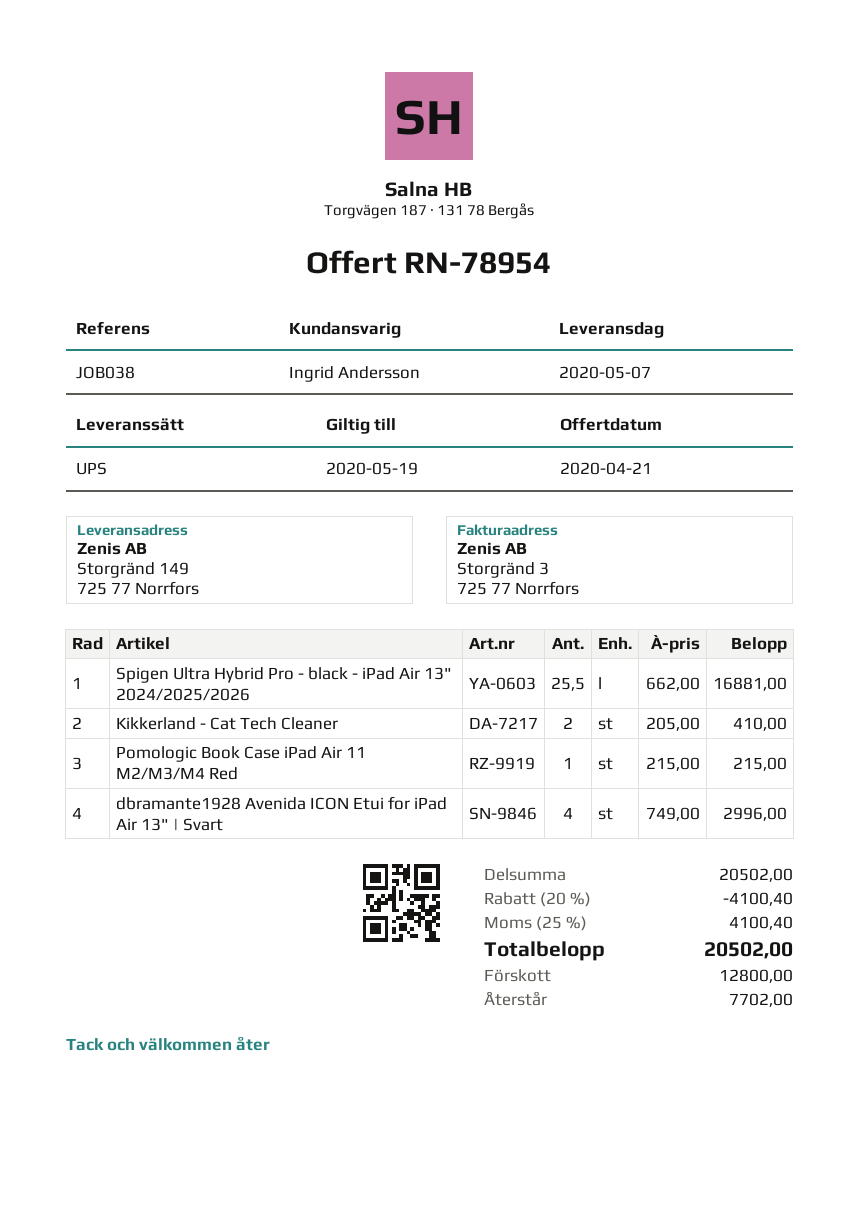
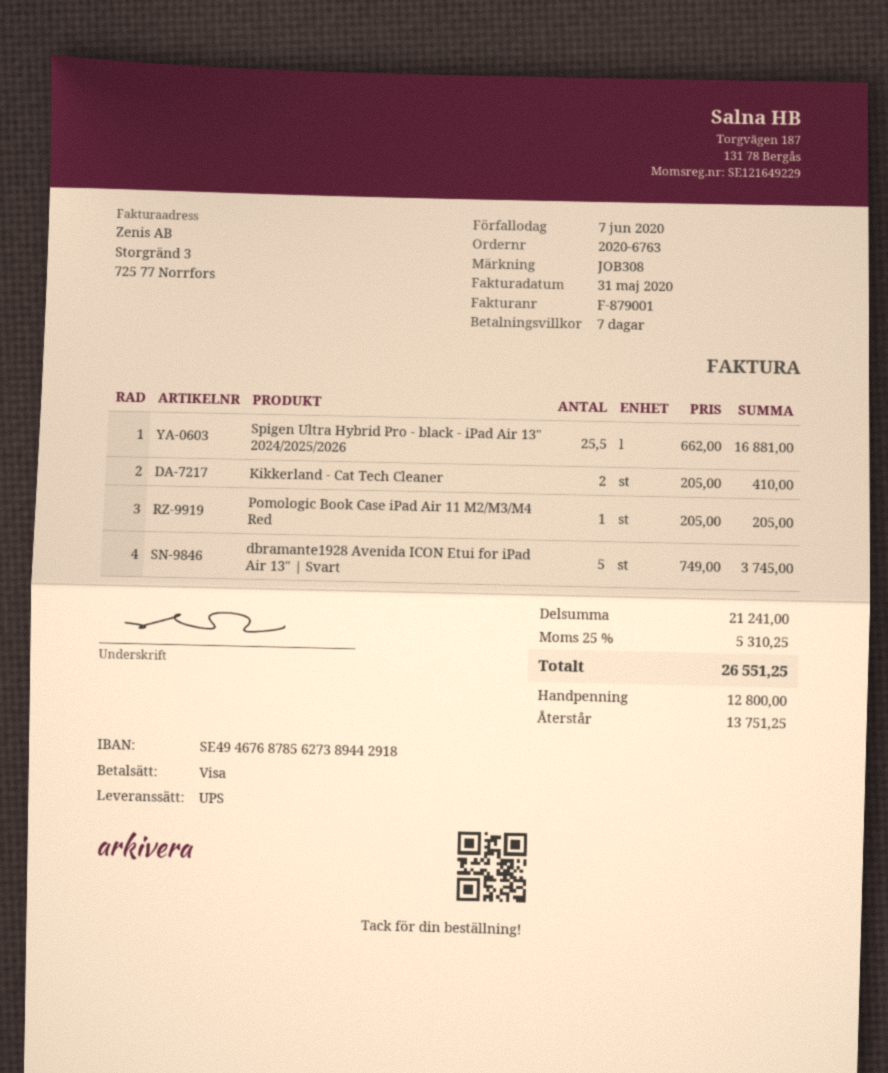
reference: JOB038 -> JOB308
Pomologic Book Case iPad Air 11 M2/M3/M4 Red: 1 x 215.00 = 215.00 -> 1 x 205.00 = 205.00
dbramante1928 Avenida ICON Etui for iPad Air 13" | Svart: 4 x 749.00 = 2996.00 -> 5 x 749.00 = 3745.00
subtotal: 20502.00 -> 21241.00
discount: 20% = 4100.40 -> none
tax: 25% = 4100.40 -> 25% = 5310.25
total: 20502.00 -> 26551.25
balance: 7702.00 -> 13751.25

